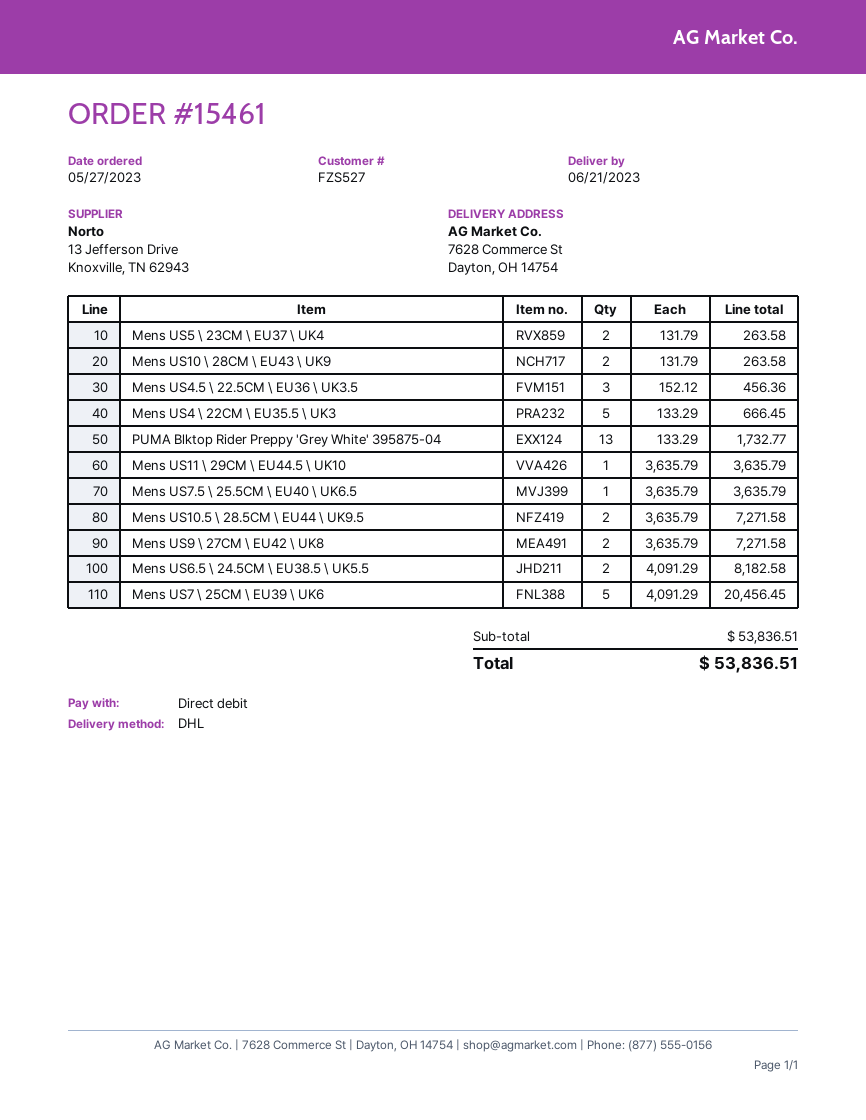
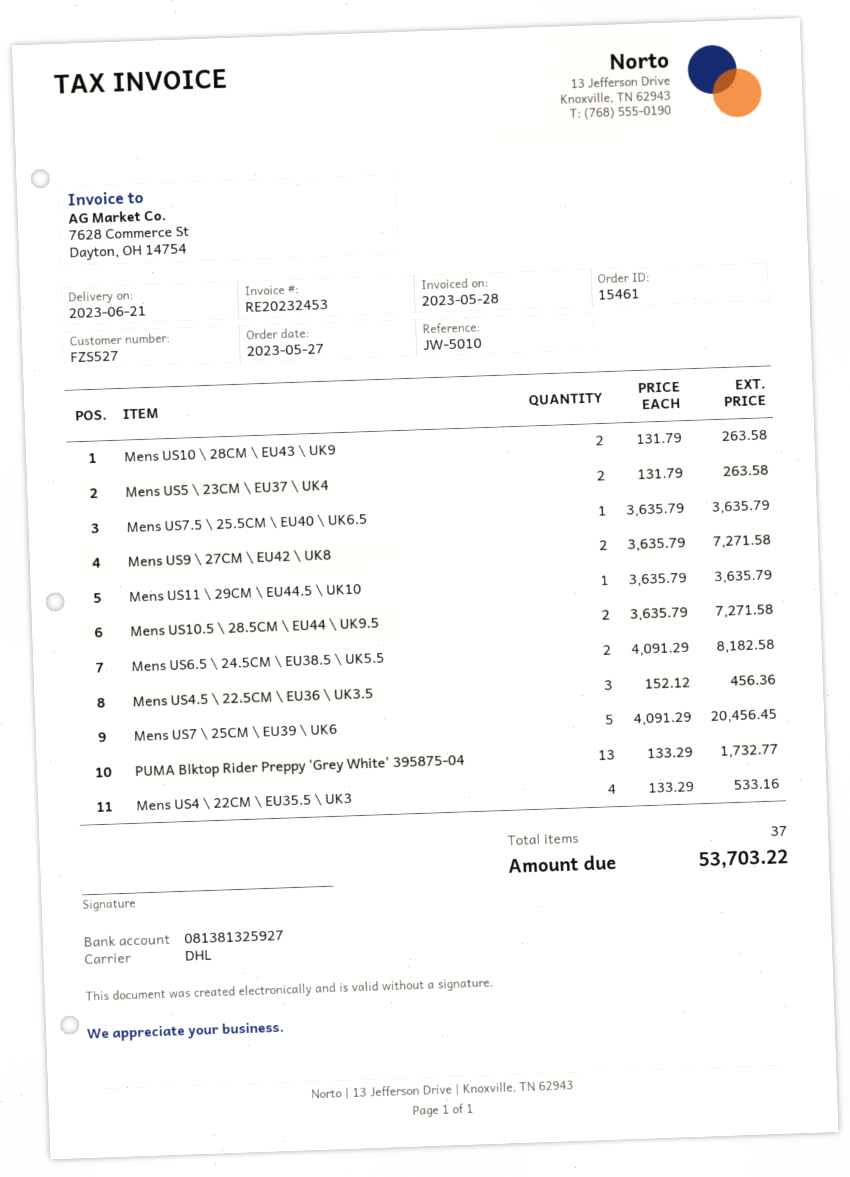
Mens US4 \ 22CM \ EU35.5 \ UK3: 5 x 133.29 = 666.45 -> 4 x 133.29 = 533.16
total: 53836.51 -> 53703.22

